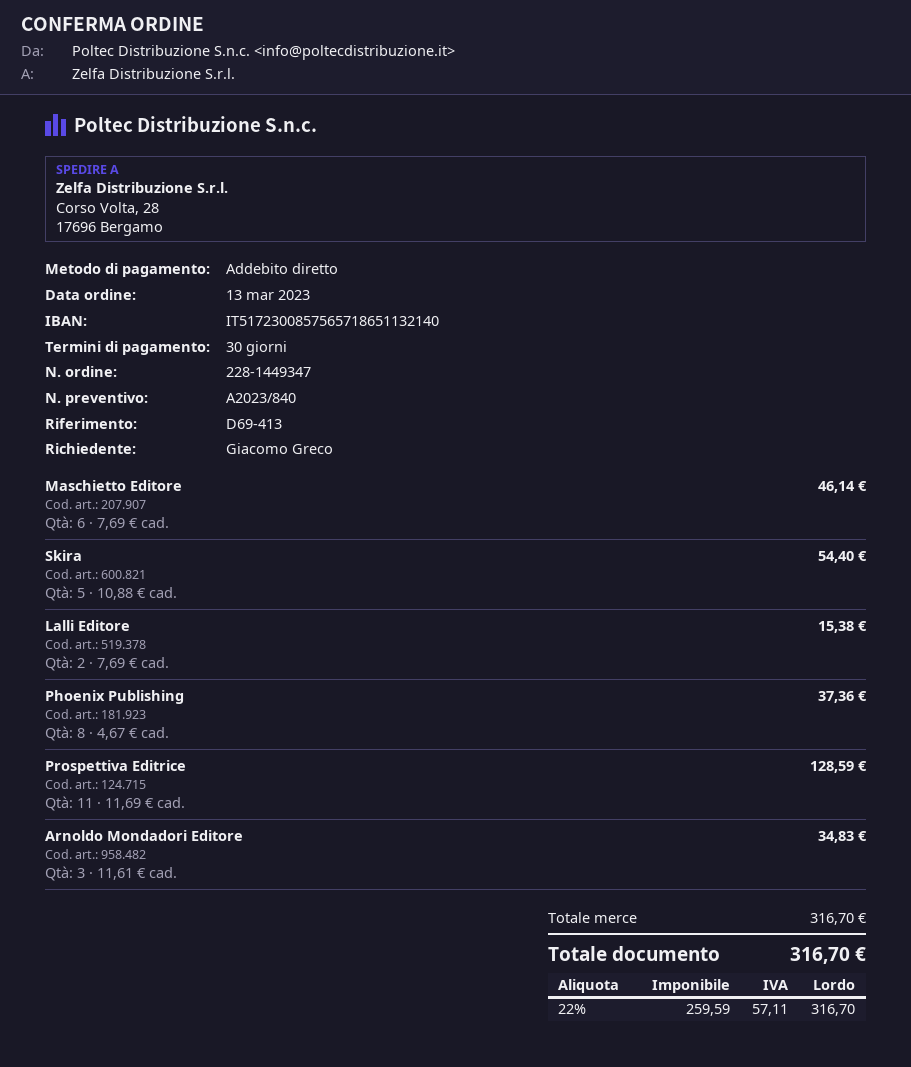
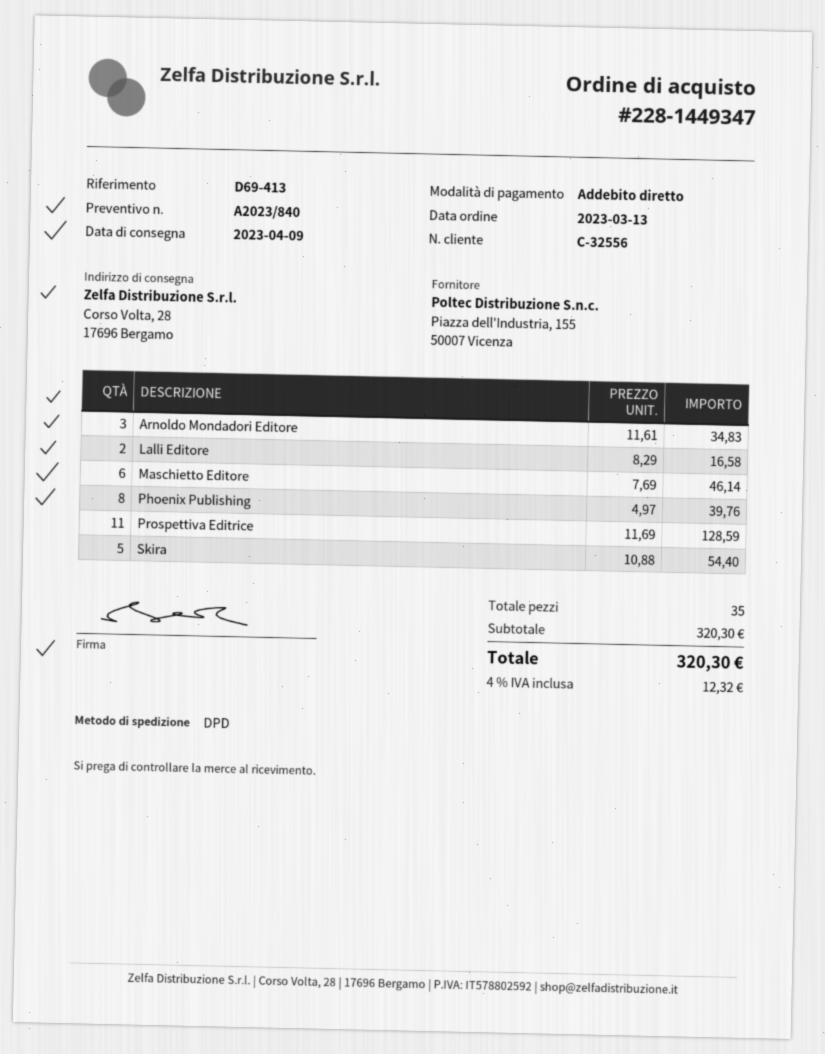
Lalli Editore: 2 x 7.69 = 15.38 -> 2 x 8.29 = 16.58
Phoenix Publishing: 8 x 4.67 = 37.36 -> 8 x 4.97 = 39.76
subtotal: 316.70 -> 320.30
tax: 22% = 57.11 -> 4% = 12.32
total: 316.70 -> 320.30

